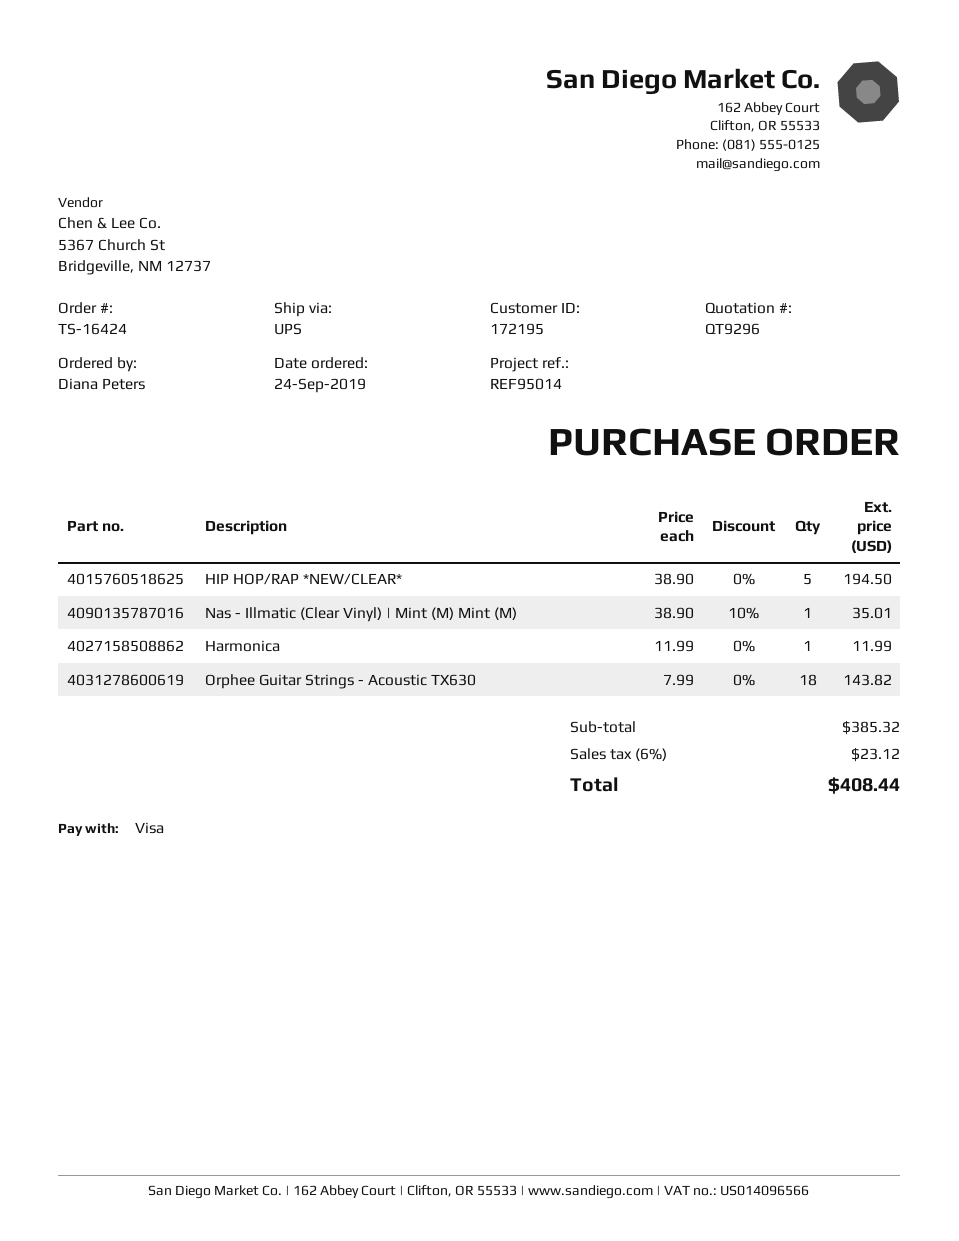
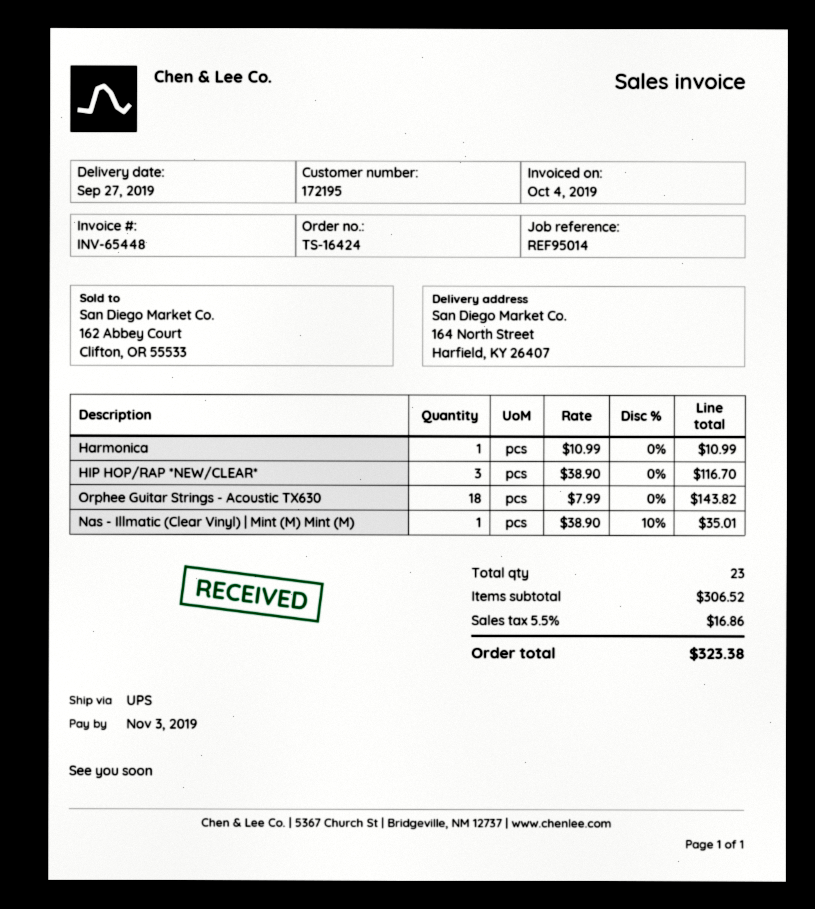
HIP HOP/RAP *NEW/CLEAR*: 5 x 38.90 = 194.50 -> 3 x 38.90 = 116.70
Harmonica: 1 x 11.99 = 11.99 -> 1 x 10.99 = 10.99
subtotal: 385.32 -> 306.52
tax: 6% = 23.12 -> 5.5% = 16.86
total: 408.44 -> 323.38

